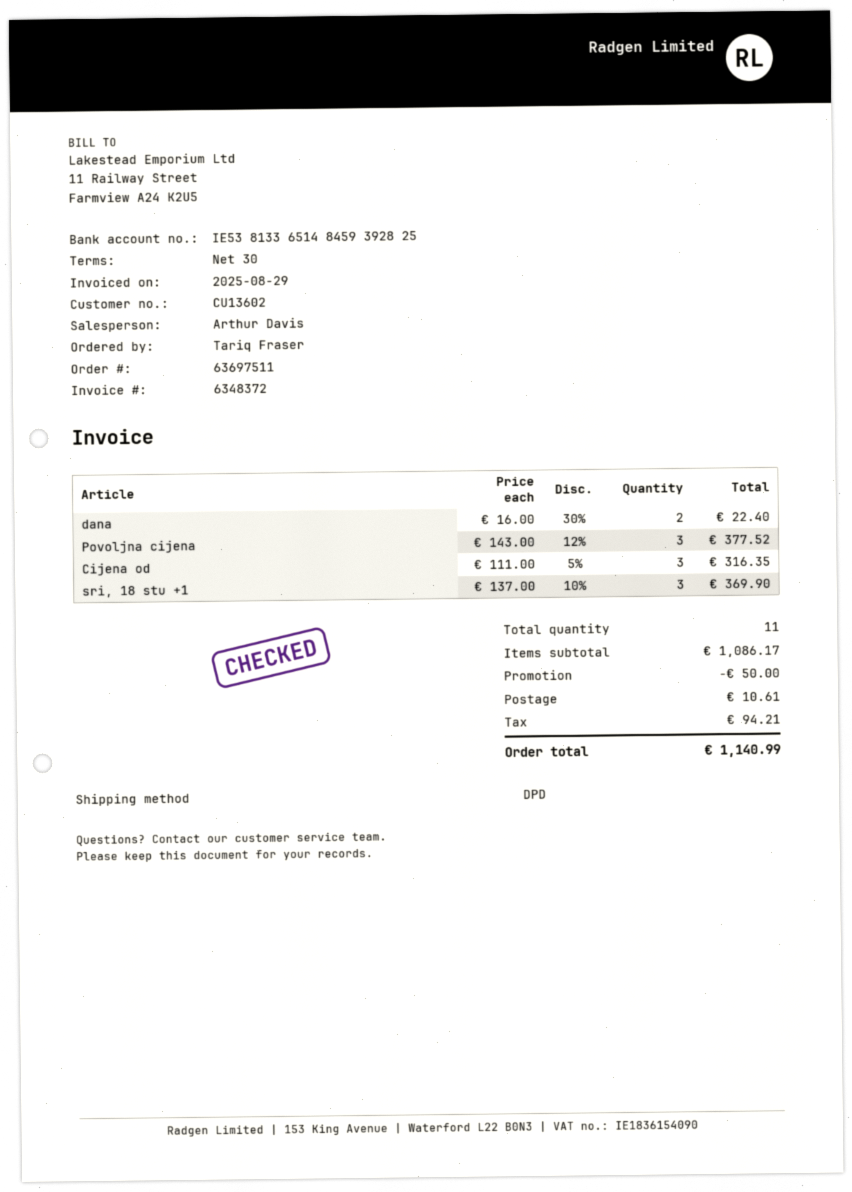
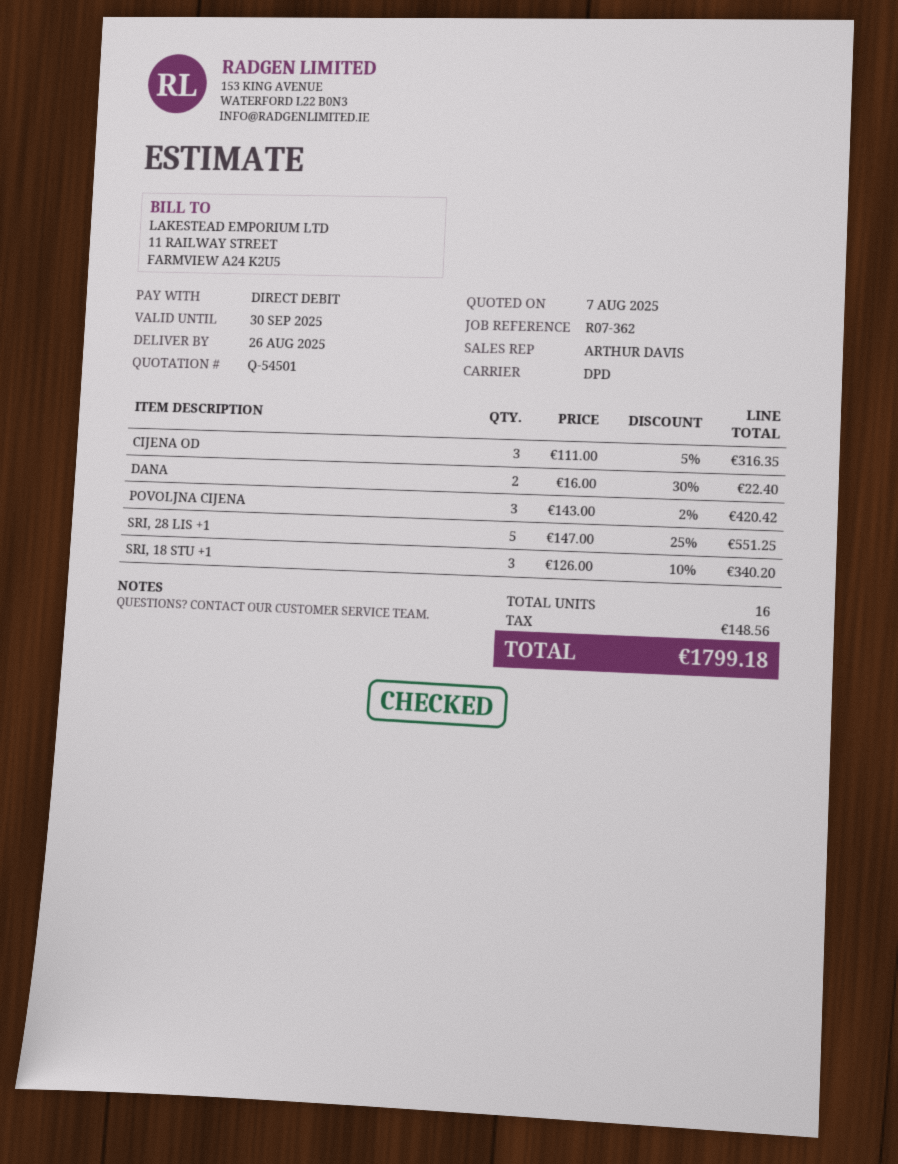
Povoljna cijena: 3 x 143.00 - 12% = 377.52 -> 3 x 143.00 - 2% = 420.42
sri, 18 stu +1: 3 x 137.00 - 10% = 369.90 -> 3 x 126.00 - 10% = 340.20
SRI, 28 LIS +1: none -> 5 x 147.00 - 25% = 551.25
total quantity: 11 -> 16
discount: 50.00 -> none
shipping: 10.61 -> none
tax: 94.21 -> 148.56
total: 1140.99 -> 1799.18

